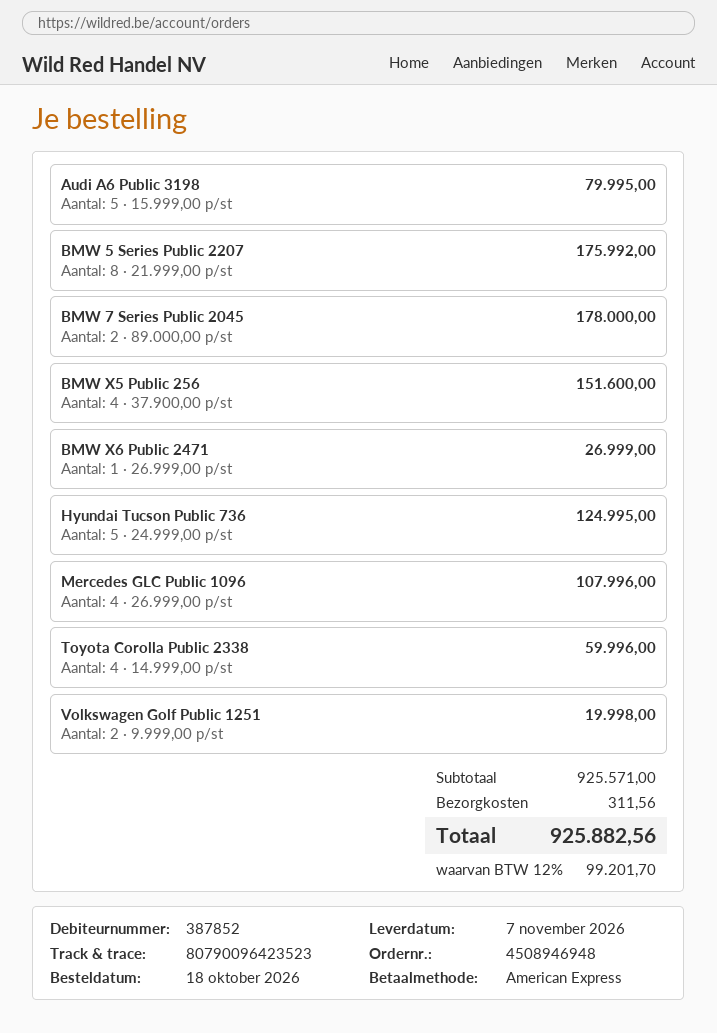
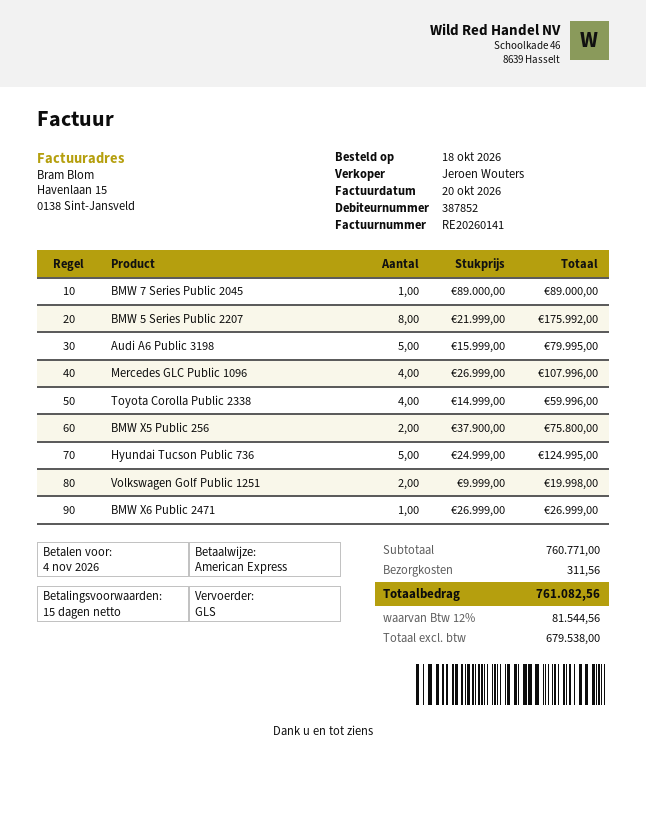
BMW 7 Series Public 2045: 2 x 89000.00 = 178000.00 -> 1 x 89000.00 = 89000.00
BMW X5 Public 256: 4 x 37900.00 = 151600.00 -> 2 x 37900.00 = 75800.00
subtotal: 925571.00 -> 760771.00
tax: 12% = 99201.70 -> 12% = 81544.56
total: 925882.56 -> 761082.56

